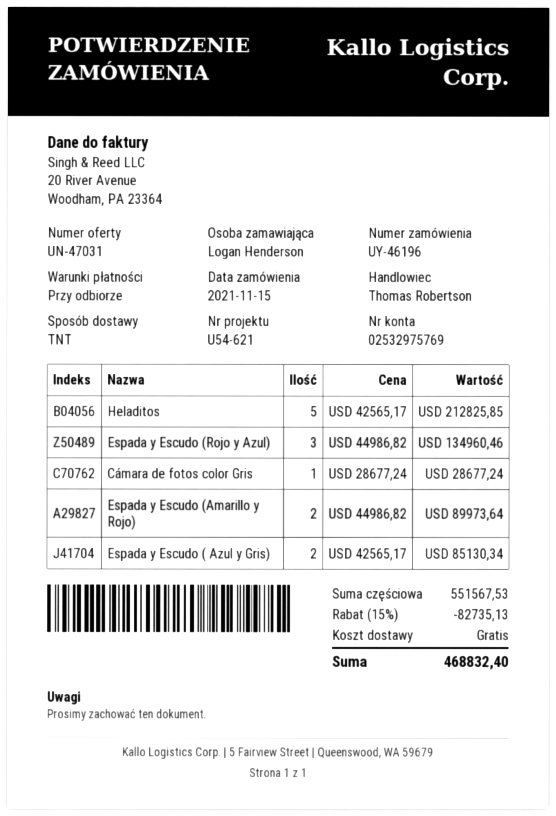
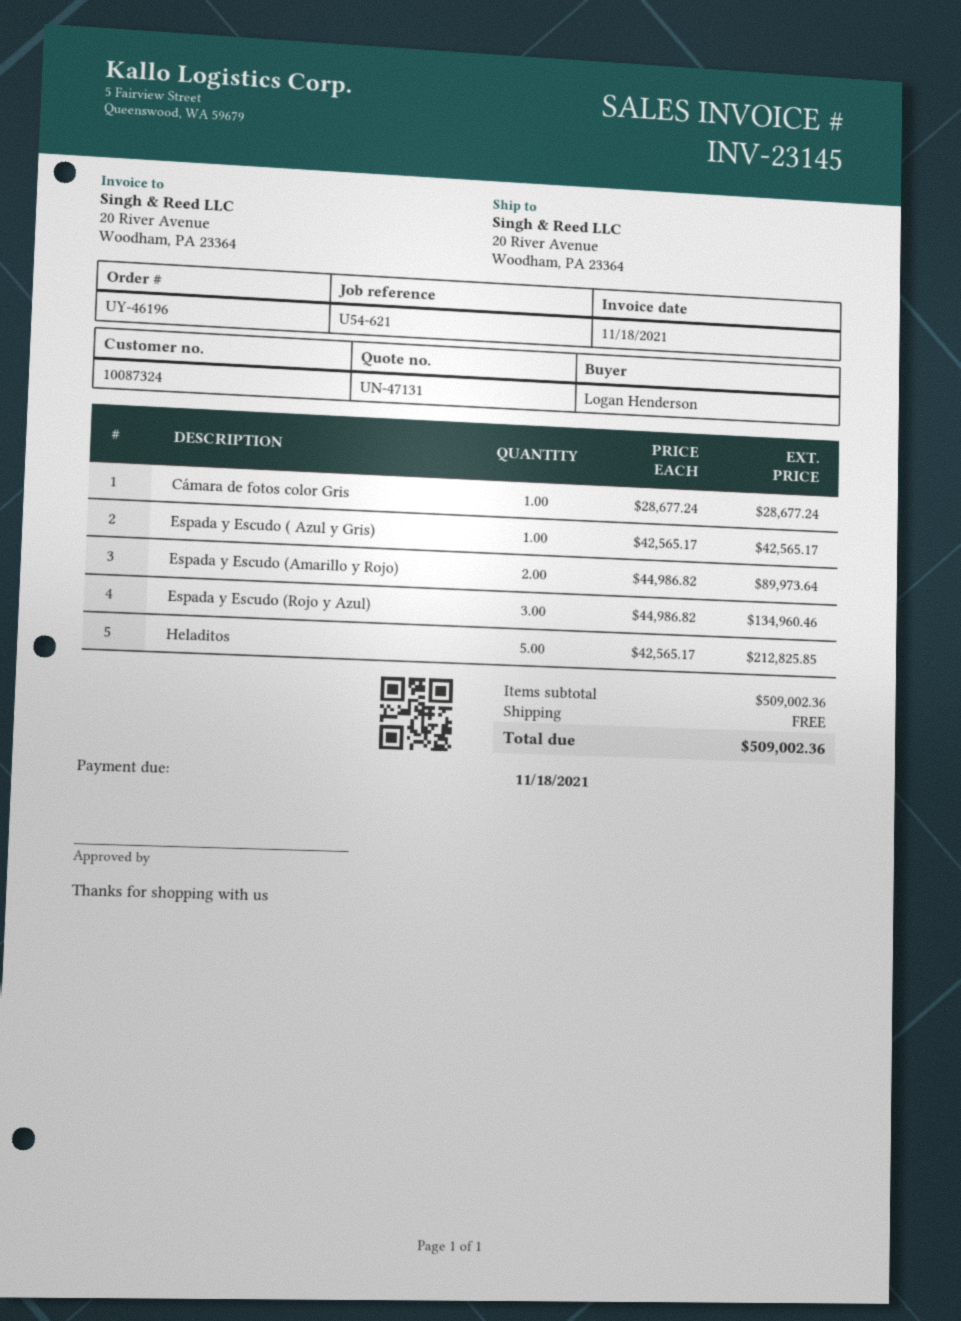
quote number: UN-47031 -> UN-47131
Espada y Escudo ( Azul y Gris): 2 x 42565.17 = 85130.34 -> 1 x 42565.17 = 42565.17
subtotal: 551567.53 -> 509002.36
discount: 15% = 82735.13 -> none
total: 468832.40 -> 509002.36

